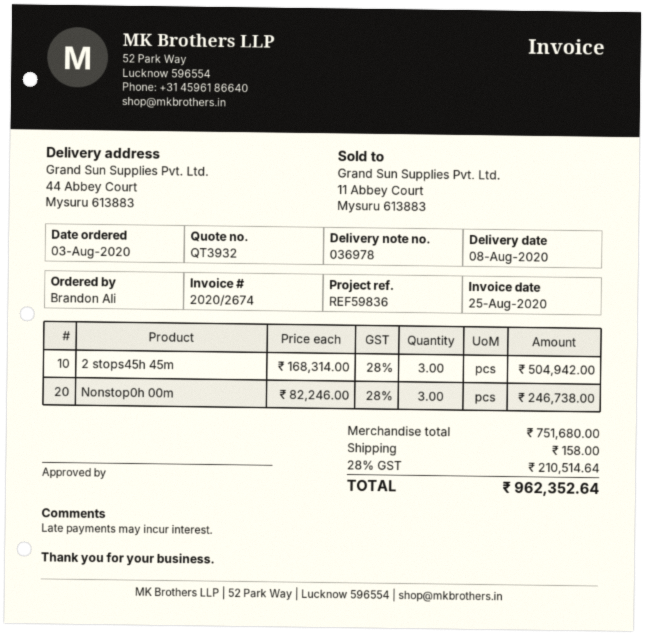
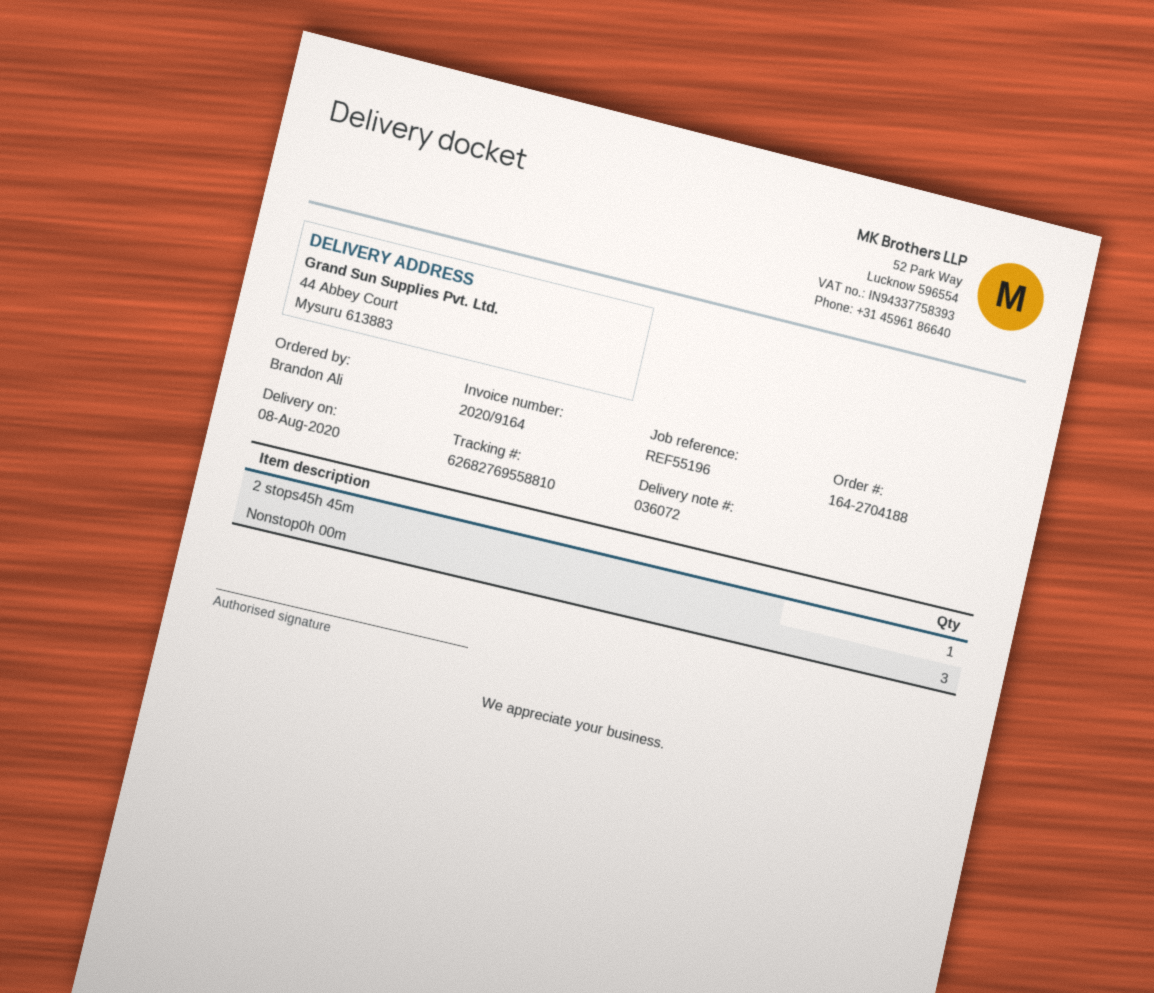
delivery note number: 036978 -> 036072
invoice number: 2020/2674 -> 2020/9164
reference: REF59836 -> REF55196
2 stops45h 45m: 3 -> 1

